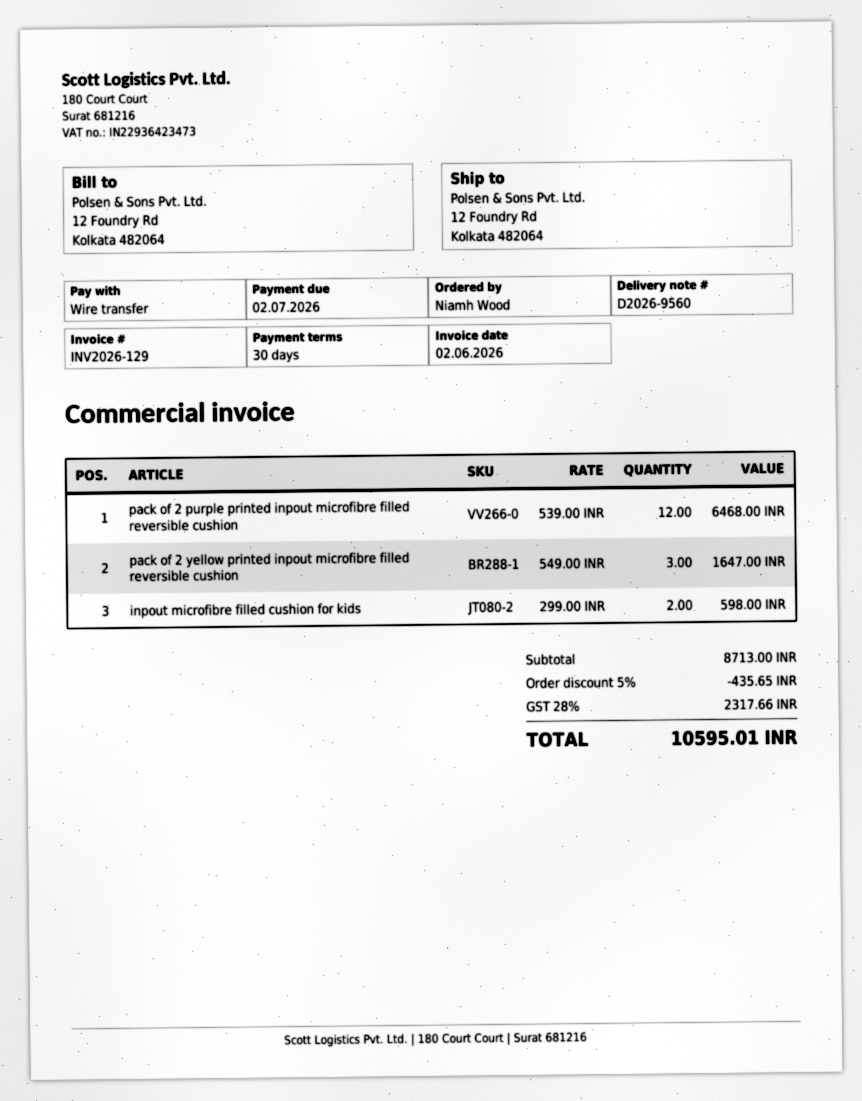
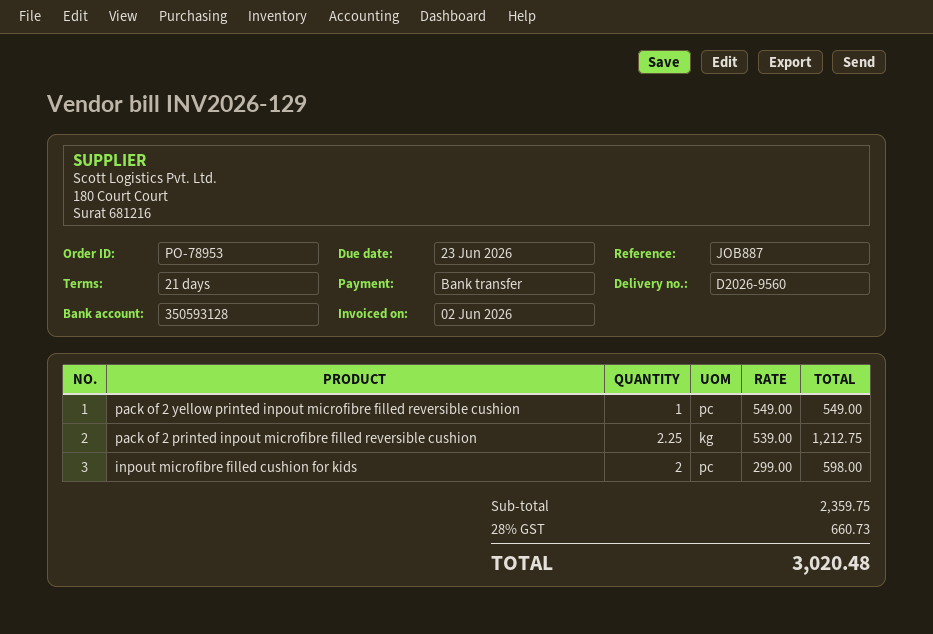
payment terms: 30 days -> 21 days
due date: 2026-07-02 -> 2026-06-23
pack of 2 purple printed inpout microfibre filled reversible cushion: 12 x 539.00 = 6468.00 -> none
pack of 2 yellow printed inpout microfibre filled reversible cushion: 3 x 549.00 = 1647.00 -> 1 x 549.00 = 549.00
pack of 2 printed inpout microfibre filled reversible cushion: none -> 2.25 x 539.00 = 1212.75
subtotal: 8713.00 -> 2359.75
discount: 5% = 435.65 -> none
tax: 28% = 2317.66 -> 28% = 660.73
total: 10595.01 -> 3020.48

